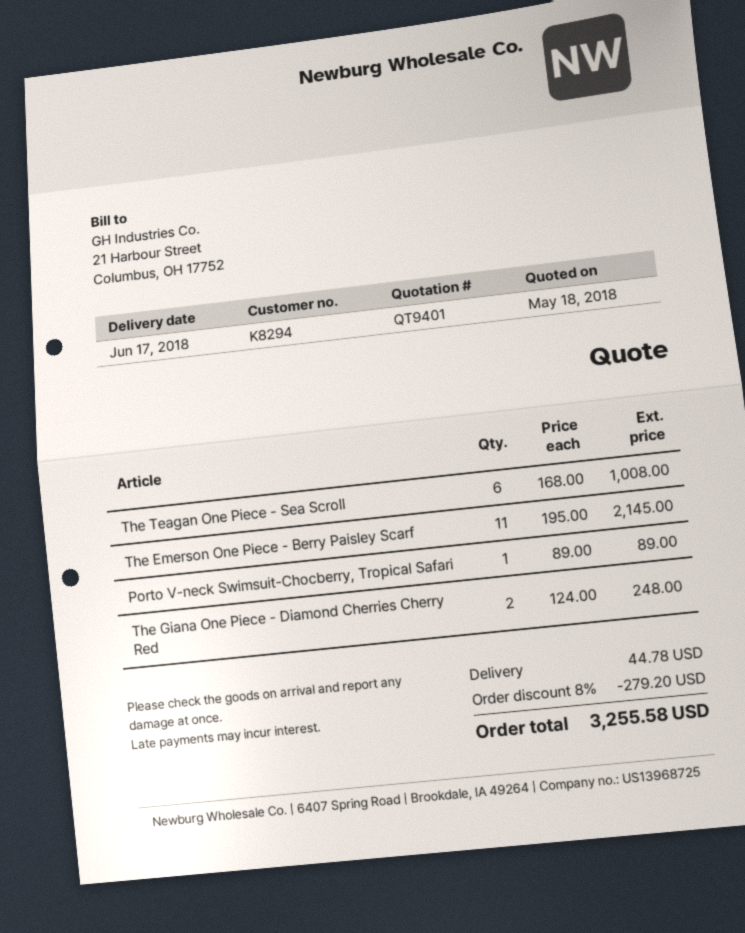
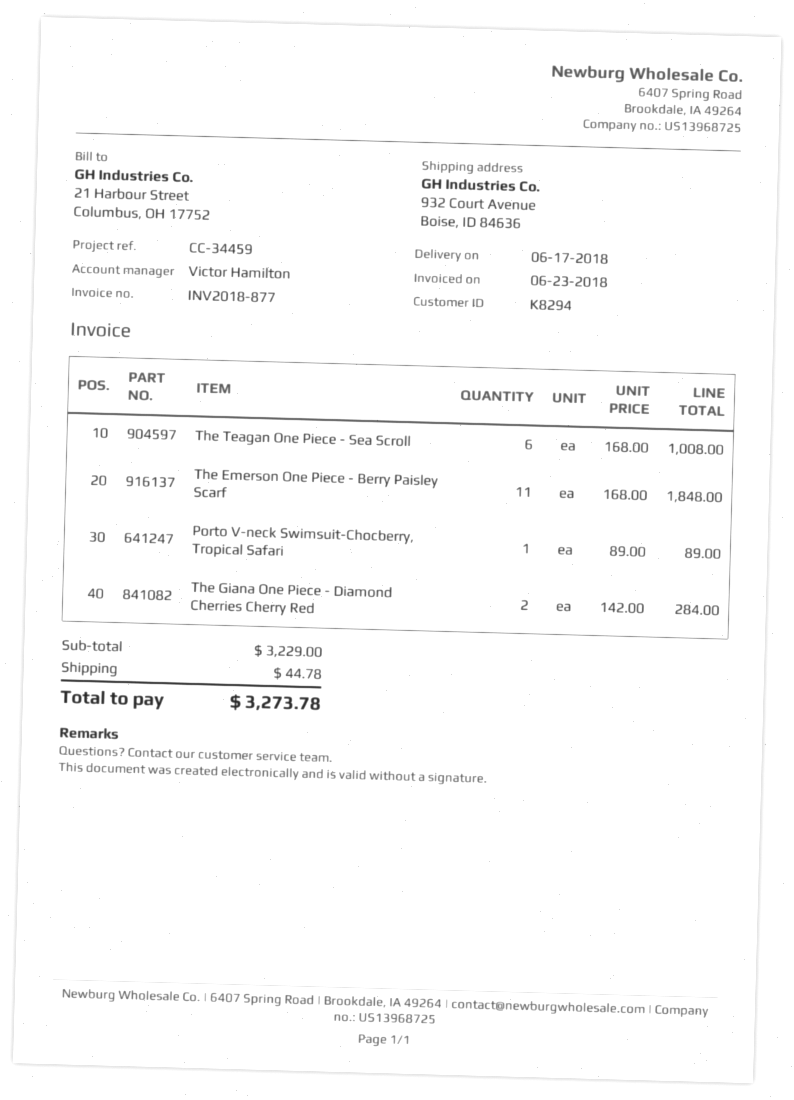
The Emerson One Piece - Berry Paisley Scarf: 11 x 195.00 = 2145.00 -> 11 x 168.00 = 1848.00
The Giana One Piece - Diamond Cherries Cherry Red: 2 x 124.00 = 248.00 -> 2 x 142.00 = 284.00
discount: 8% = 279.20 -> none
total: 3255.58 -> 3273.78

